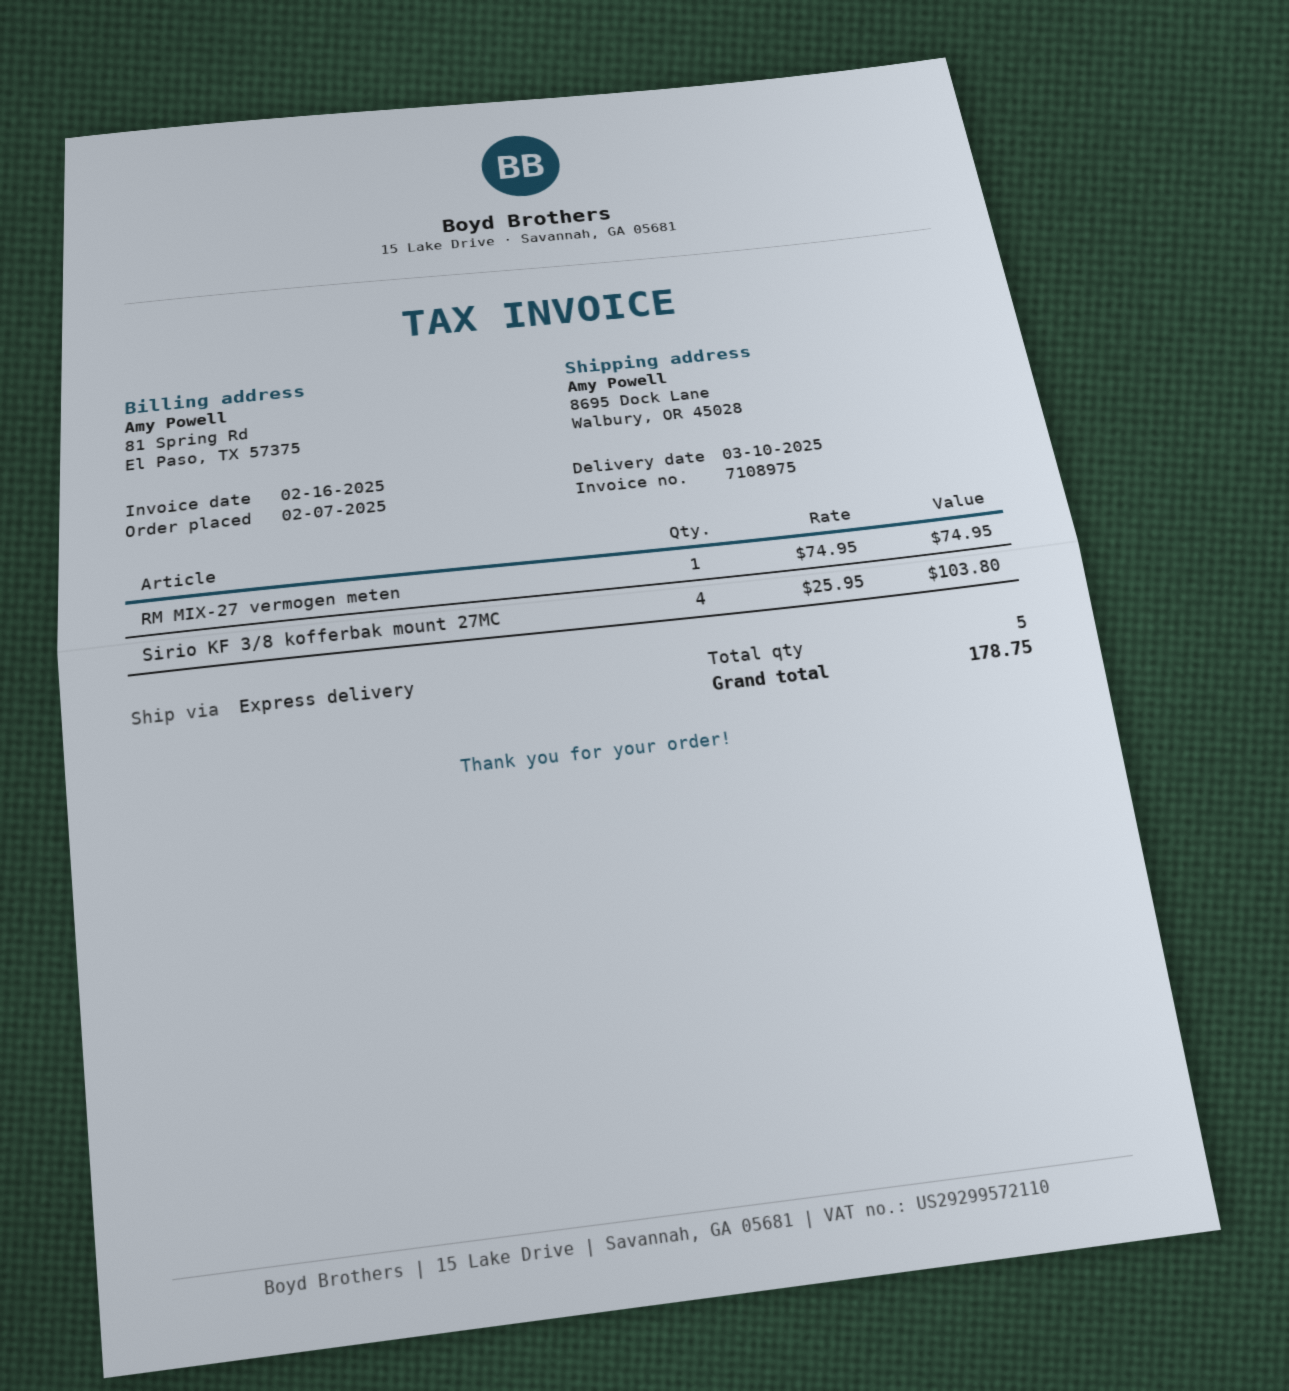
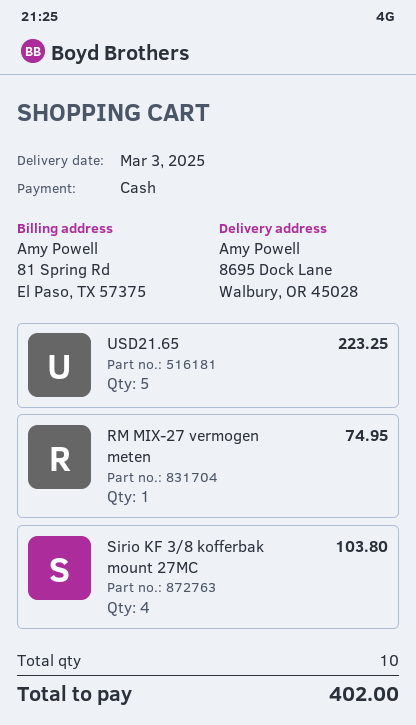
delivery date: 2025-03-10 -> 2025-03-03
USD21.65: none -> 5 for 223.25
total quantity: 5 -> 10
total: 178.75 -> 402.00

